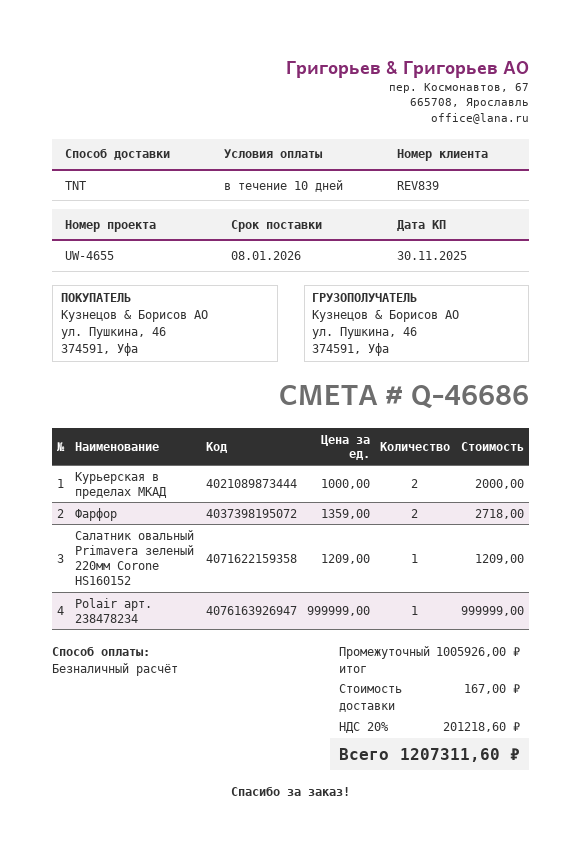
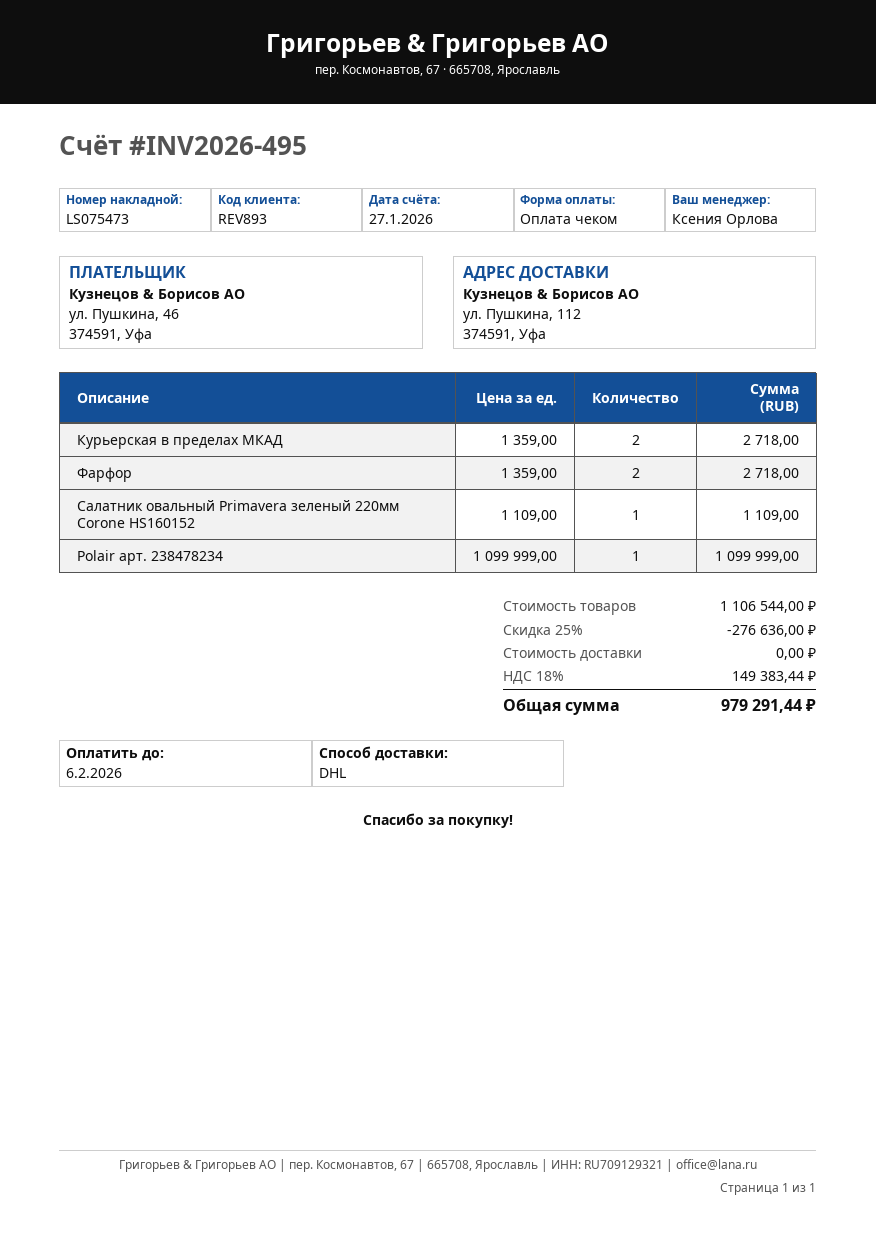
customer number: REV839 -> REV893
payment method: bank transfer -> cheque
shipping method: TNT -> DHL
ship to: ул. Пушкина, 46, 374591, Уфа -> ул. Пушкина, 112, 374591, Уфа
Курьерская в пределах МКАД: 2 x 1000.00 = 2000.00 -> 2 x 1359.00 = 2718.00
Салатник овальный Primavera зеленый 220мм Corone HS160152: 1 x 1209.00 = 1209.00 -> 1 x 1109.00 = 1109.00
Polair арт. 238478234: 1 x 999999.00 = 999999.00 -> 1 x 1099999.00 = 1099999.00
subtotal: 1005926.00 -> 1106544.00
discount: none -> 25% = 276636.00
shipping: 167.00 -> 0.00
tax: 20% = 201218.60 -> 18% = 149383.44
total: 1207311.60 -> 979291.44

